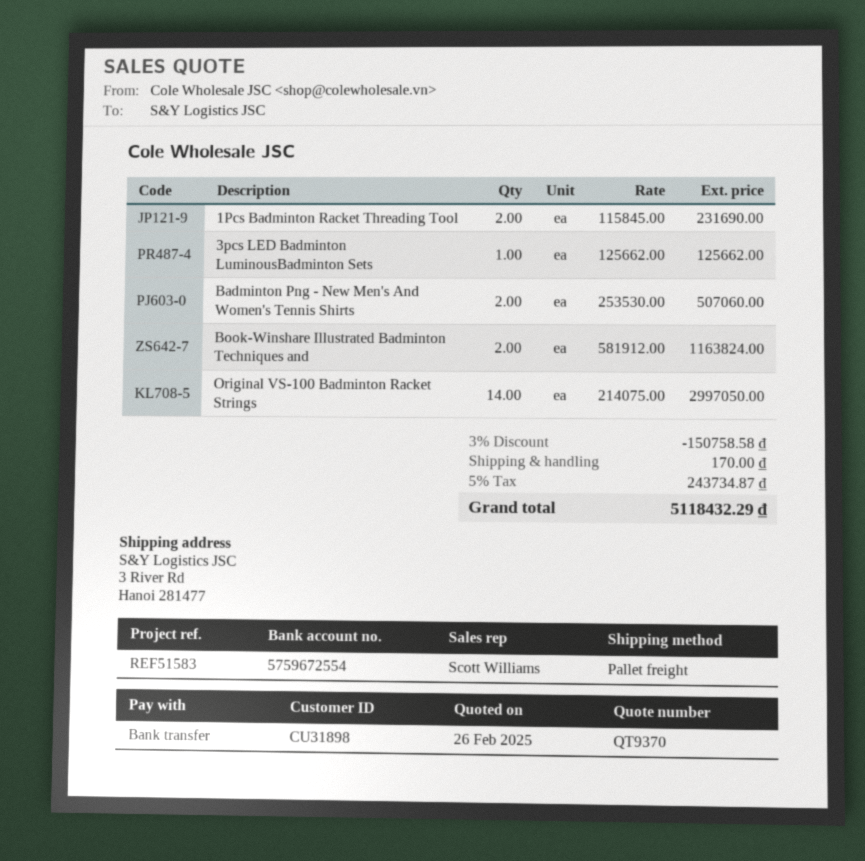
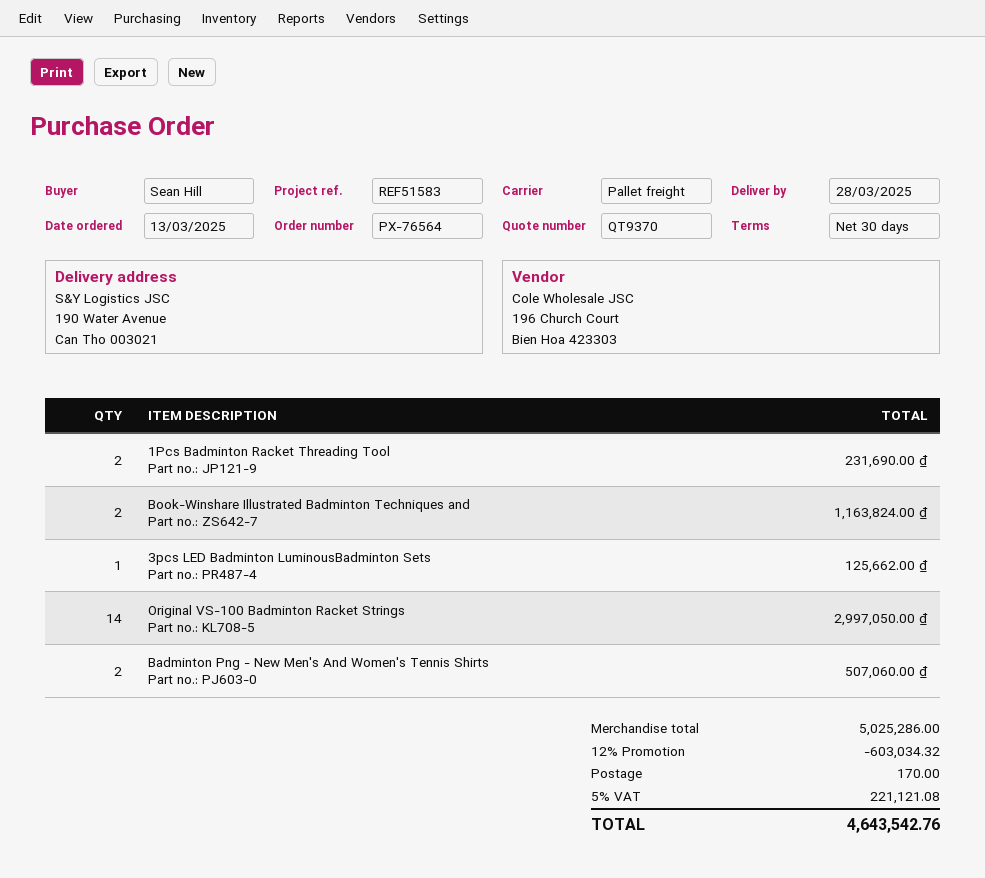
ship to: 3 River Rd, Hanoi 281477 -> 190 Water Avenue, Can Tho 003021
discount: 3% = 150758.58 -> 12% = 603034.32
tax: 5% = 243734.87 -> 5% = 221121.08
total: 5118432.29 -> 4643542.76

